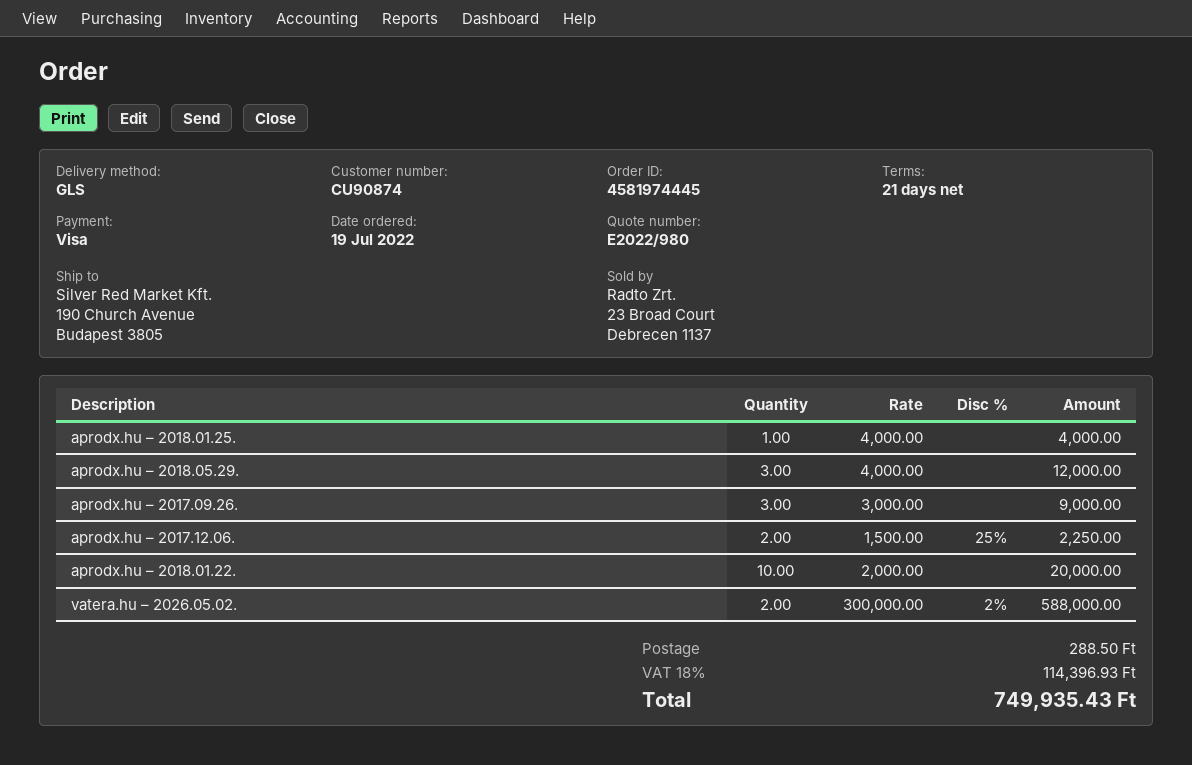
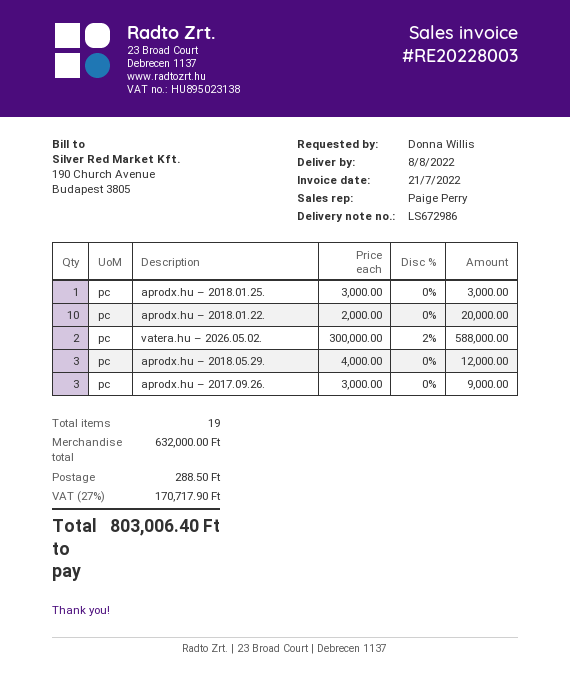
aprodx.hu – 2018.01.25.: 1 x 4000.00 = 4000.00 -> 1 x 3000.00 = 3000.00
aprodx.hu – 2017.12.06.: 2 x 1500.00 - 25% = 2250.00 -> none
tax: 18% = 114396.93 -> 27% = 170717.90
total: 749935.43 -> 803006.40

